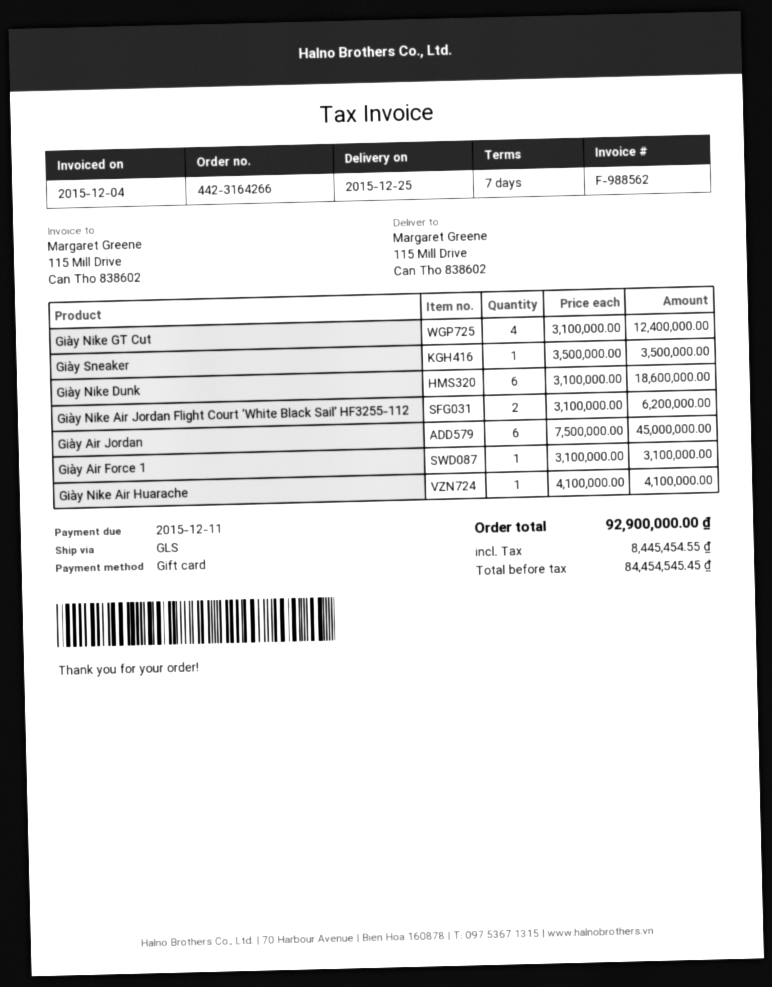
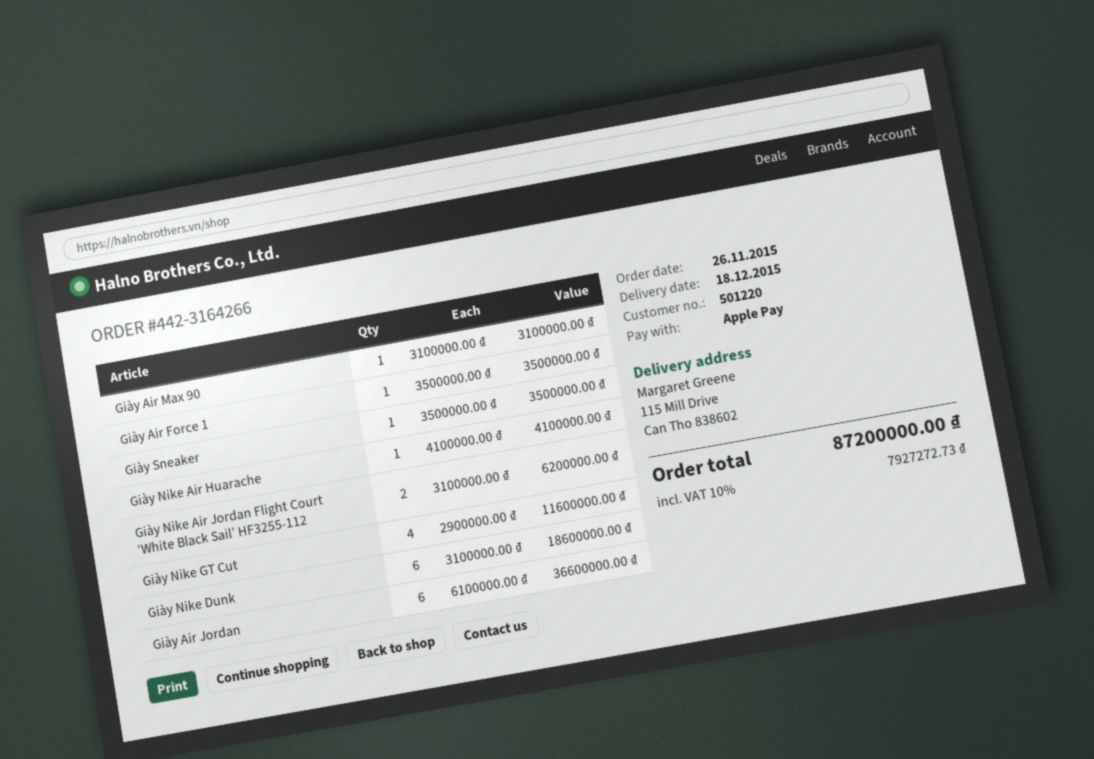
delivery date: 2015-12-25 -> 2015-12-18
payment method: gift card -> Apple Pay
Giày Nike GT Cut: 4 x 3100000.00 = 12400000.00 -> 4 x 2900000.00 = 11600000.00
Giày Air Jordan: 6 x 7500000.00 = 45000000.00 -> 6 x 6100000.00 = 36600000.00
Giày Air Force 1: 1 x 3100000.00 = 3100000.00 -> 1 x 3500000.00 = 3500000.00
Giày Air Max 90: none -> 1 x 3100000.00 = 3100000.00
tax: 8445454.55 -> 7927272.73
total: 92900000.00 -> 87200000.00

